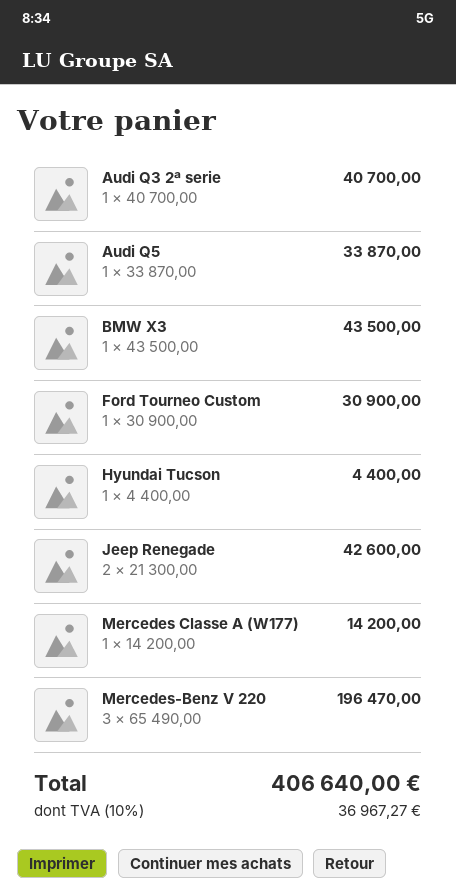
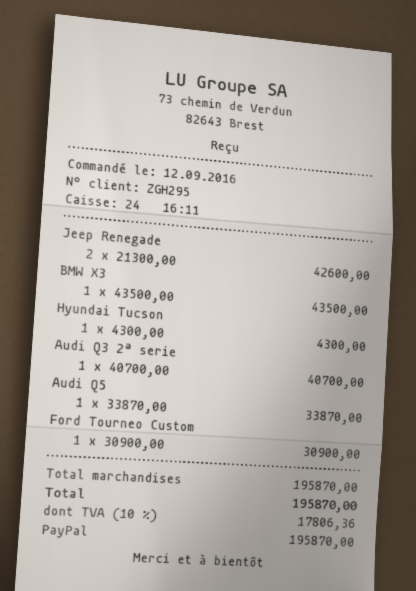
Hyundai Tucson: 1 x 4400.00 = 4400.00 -> 1 x 4300.00 = 4300.00
Mercedes Classe A (W177): 1 x 14200.00 = 14200.00 -> none
Mercedes-Benz V 220: 3 x 65490.00 = 196470.00 -> none
tax: 10% = 36967.27 -> 10% = 17806.36
total: 406640.00 -> 195870.00

